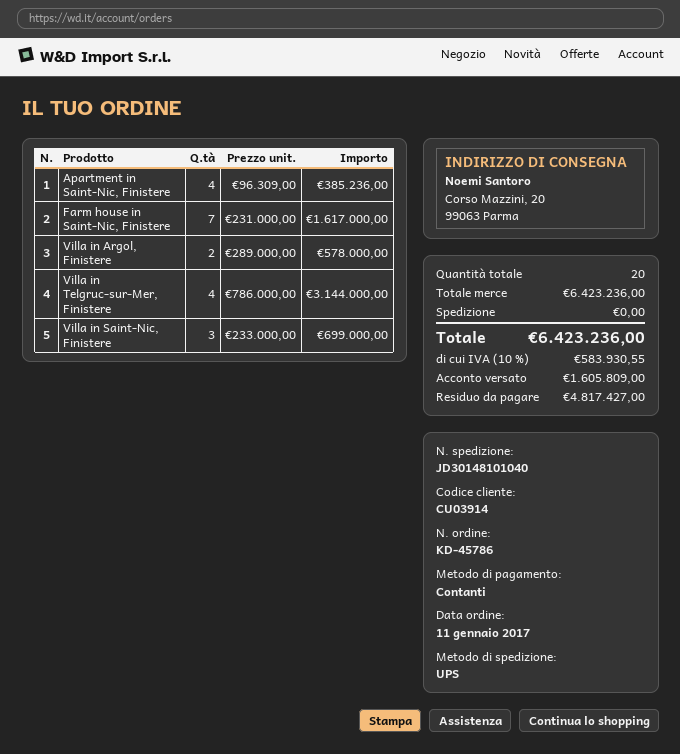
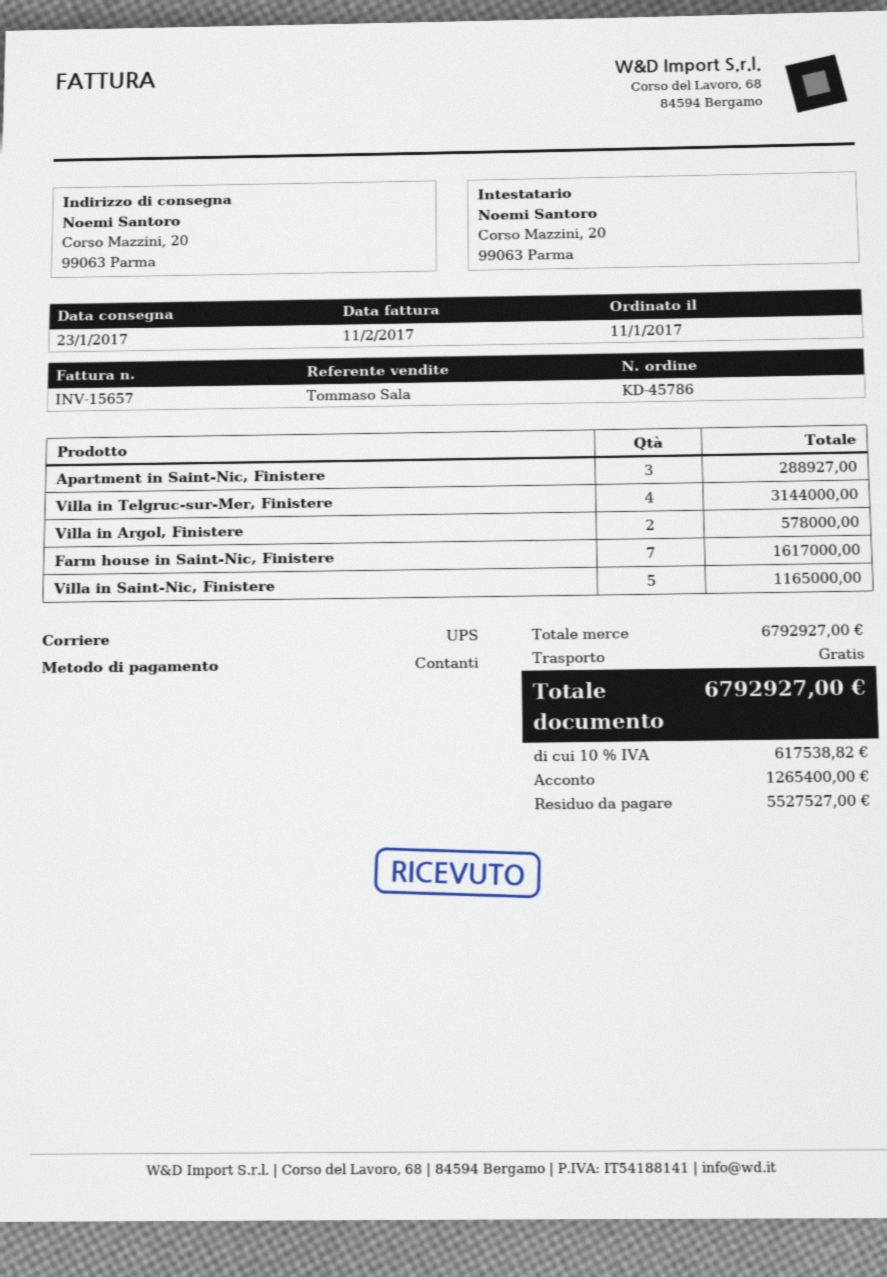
Apartment in Saint-Nic, Finistere: 4 for 385236.00 -> 3 for 288927.00
Villa in Saint-Nic, Finistere: 3 for 699000.00 -> 5 for 1165000.00
subtotal: 6423236.00 -> 6792927.00
tax: 10% = 583930.55 -> 10% = 617538.82
total: 6423236.00 -> 6792927.00
deposit: 1605809.00 -> 1265400.00
balance: 4817427.00 -> 5527527.00

